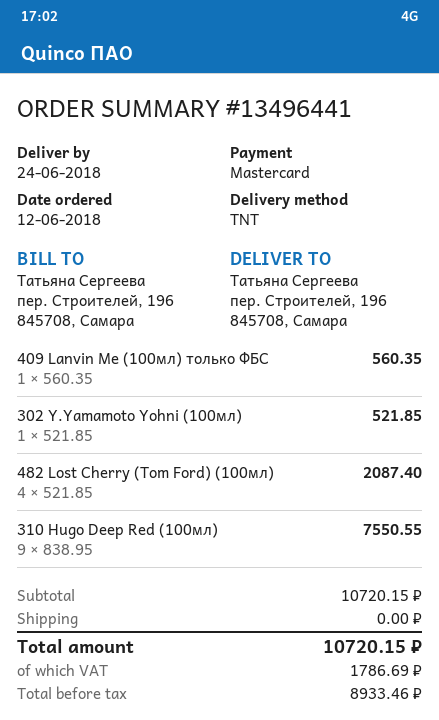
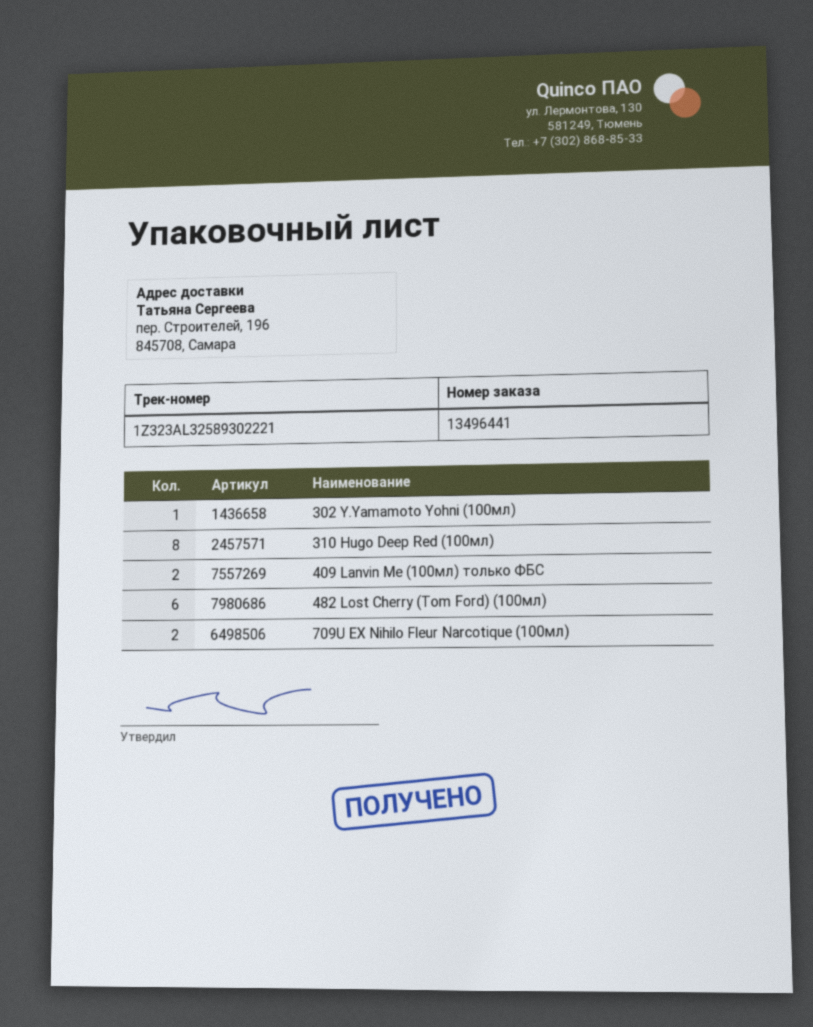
409 Lanvin Me (100мл) только ФБС: 1 -> 2
482 Lost Cherry (Tom Ford) (100мл): 4 -> 6
310 Hugo Deep Red (100мл): 9 -> 8
709U EX Nihilo Fleur Narcotique (100мл): none -> 2

